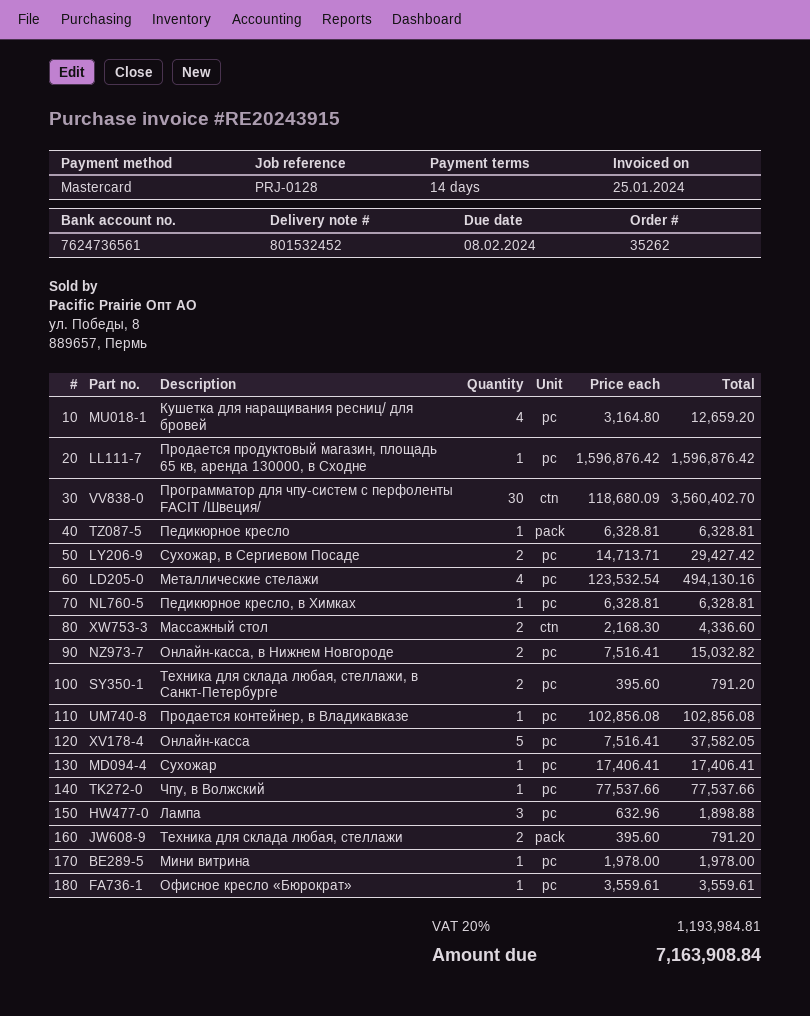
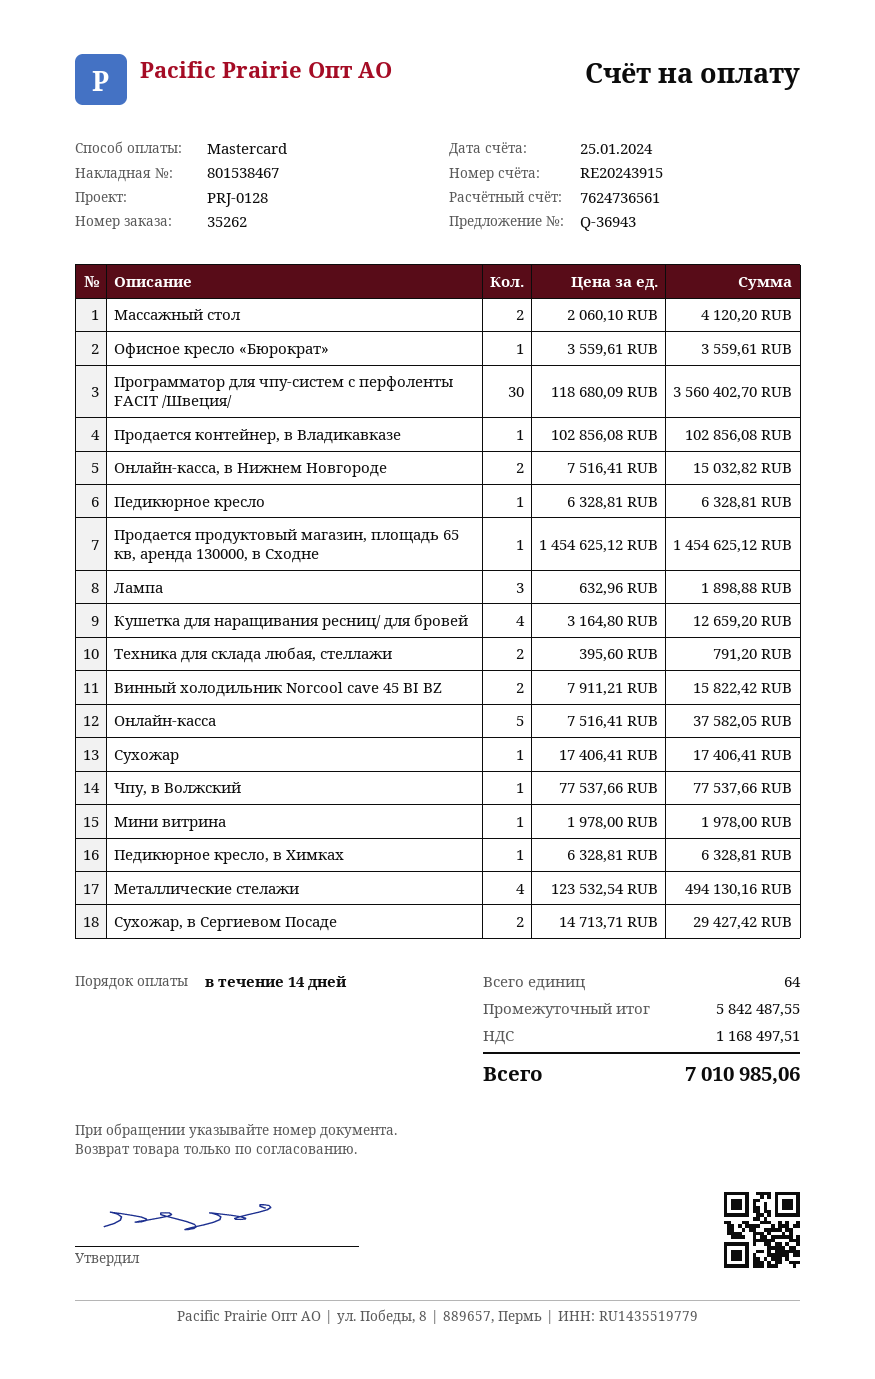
delivery note number: 801532452 -> 801538467
Продается продуктовый магазин, площадь 65 кв, аренда 130000, в Сходне: 1 x 1596876.42 = 1596876.42 -> 1 x 1454625.12 = 1454625.12
Массажный стол: 2 x 2168.30 = 4336.60 -> 2 x 2060.10 = 4120.20
Техника для склада любая, стеллажи, в Санкт-Петербурге: 2 x 395.60 = 791.20 -> none
Винный холодильник Norcool cave 45 BI BZ: none -> 2 x 7911.21 = 15822.42
tax: 1193984.81 -> 1168497.51
total: 7163908.84 -> 7010985.06

